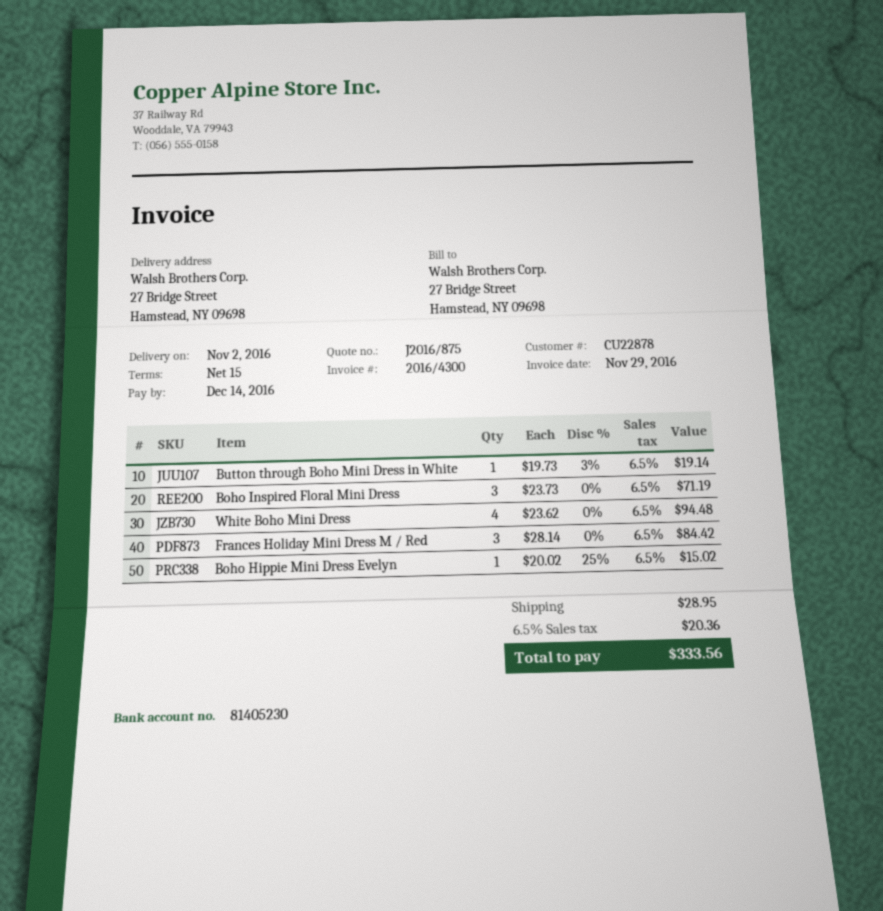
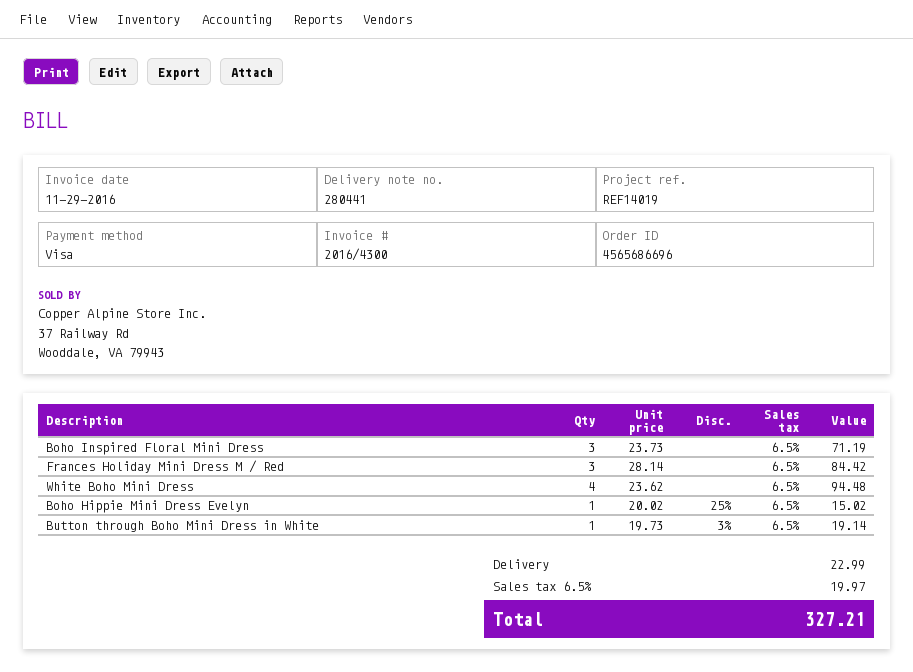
shipping: 28.95 -> 22.99
tax: 6.5% = 20.36 -> 6.5% = 19.97
total: 333.56 -> 327.21

